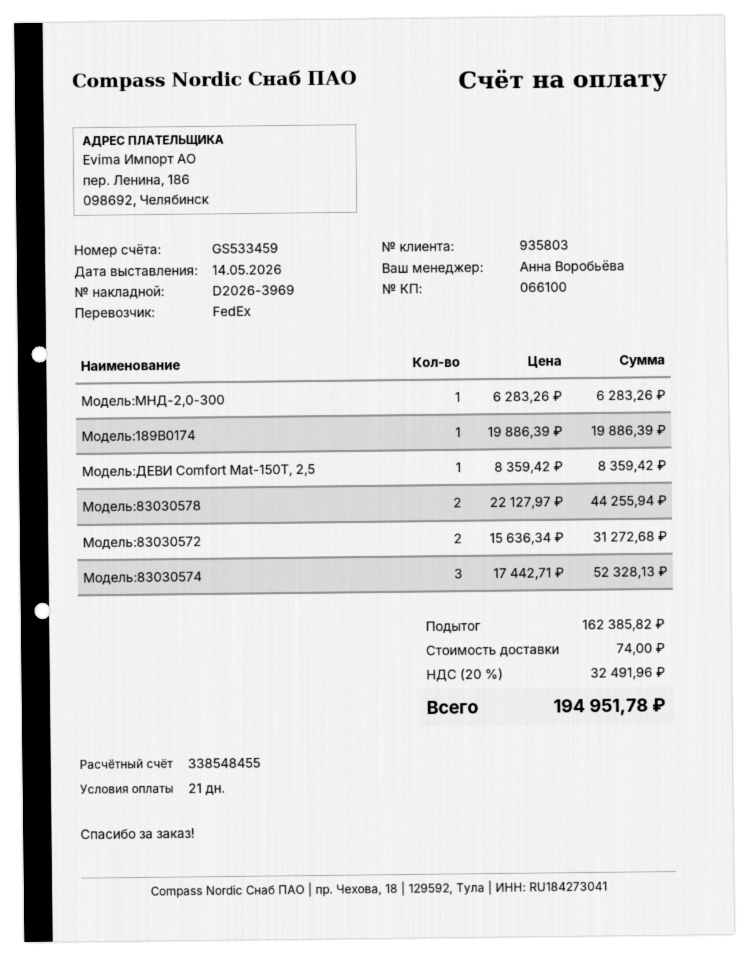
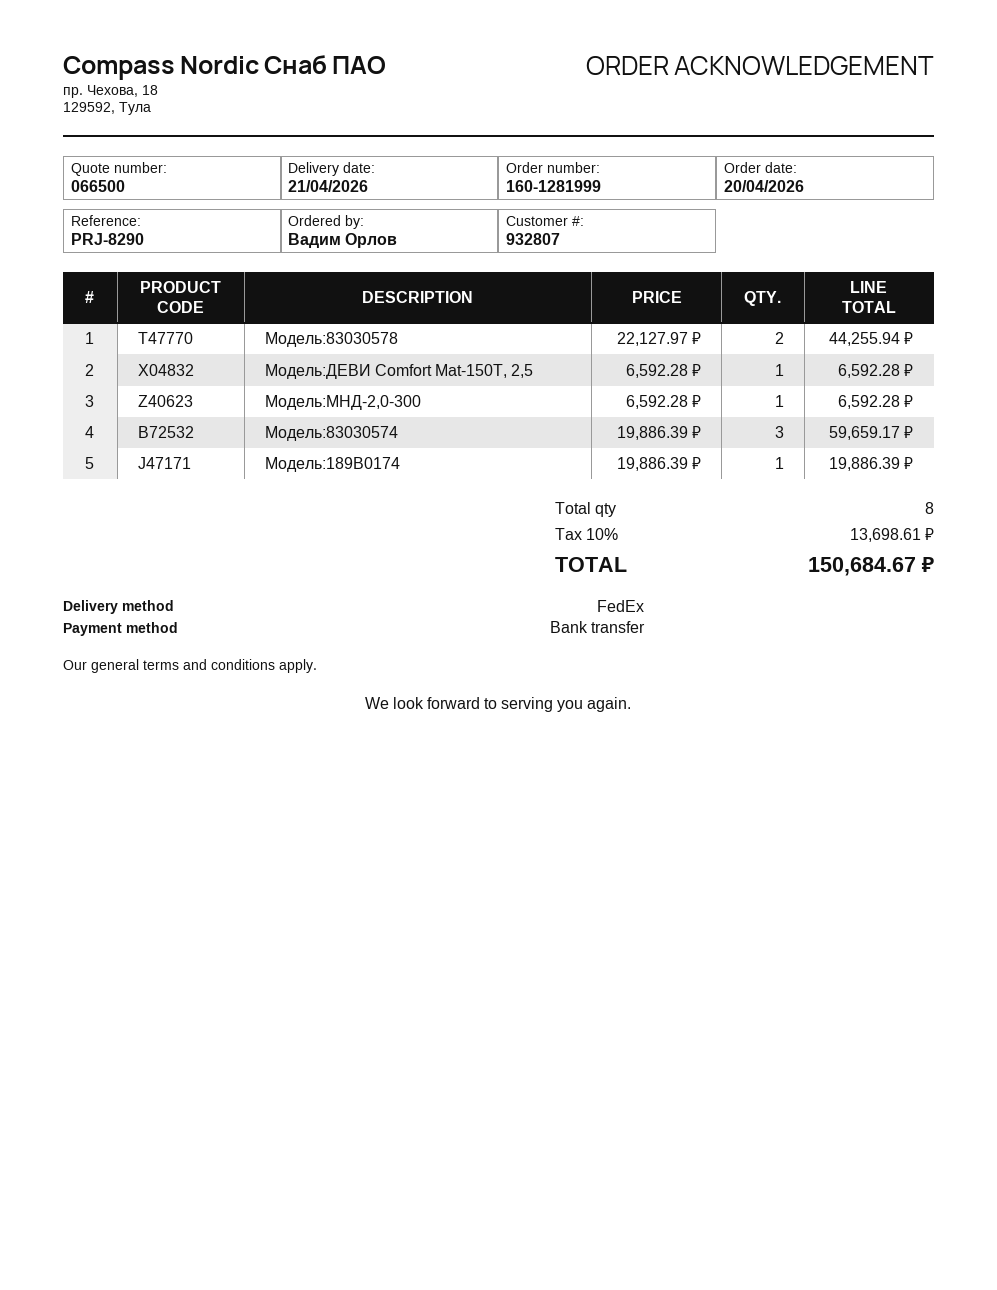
quote number: 066100 -> 066500
customer number: 935803 -> 932807
Модель:МНД-2,0-300: 1 x 6283.26 = 6283.26 -> 1 x 6592.28 = 6592.28
Модель:ДЕВИ Comfort Mat-150T, 2,5: 1 x 8359.42 = 8359.42 -> 1 x 6592.28 = 6592.28
Модель:83030572: 2 x 15636.34 = 31272.68 -> none
Модель:83030574: 3 x 17442.71 = 52328.13 -> 3 x 19886.39 = 59659.17
shipping: 74.00 -> none
tax: 20% = 32491.96 -> 10% = 13698.61
total: 194951.78 -> 150684.67

